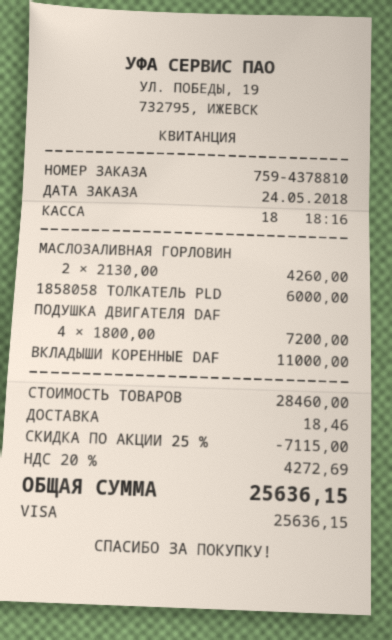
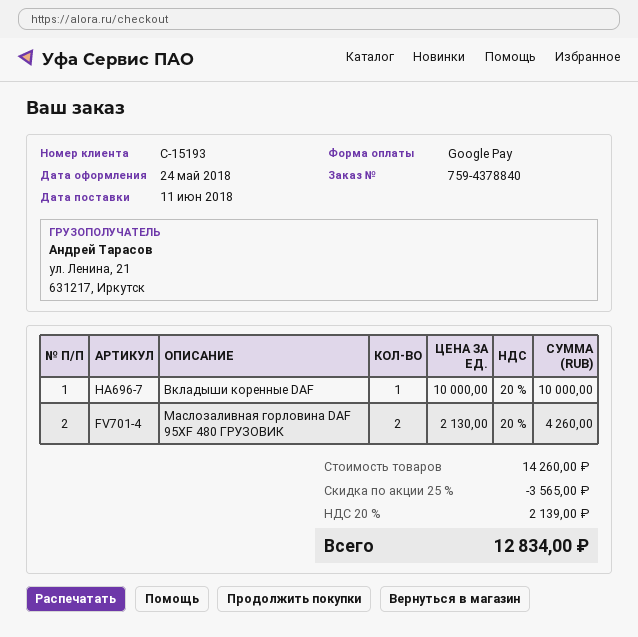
order number: 759-4378810 -> 759-4378840
payment method: Visa -> Google Pay
1858058 ТОЛКАТЕЛЬ PLD: 1 x 6000.00 = 6000.00 -> none
ПОДУШКА ДВИГАТЕЛЯ DAF: 4 x 1800.00 = 7200.00 -> none
ВКЛАДЫШИ КОРЕННЫЕ DAF: 1 x 11000.00 = 11000.00 -> 1 x 10000.00 = 10000.00
subtotal: 28460.00 -> 14260.00
discount: 25% = 7115.00 -> 25% = 3565.00
shipping: 18.46 -> none
tax: 20% = 4272.69 -> 20% = 2139.00
total: 25636.15 -> 12834.00

